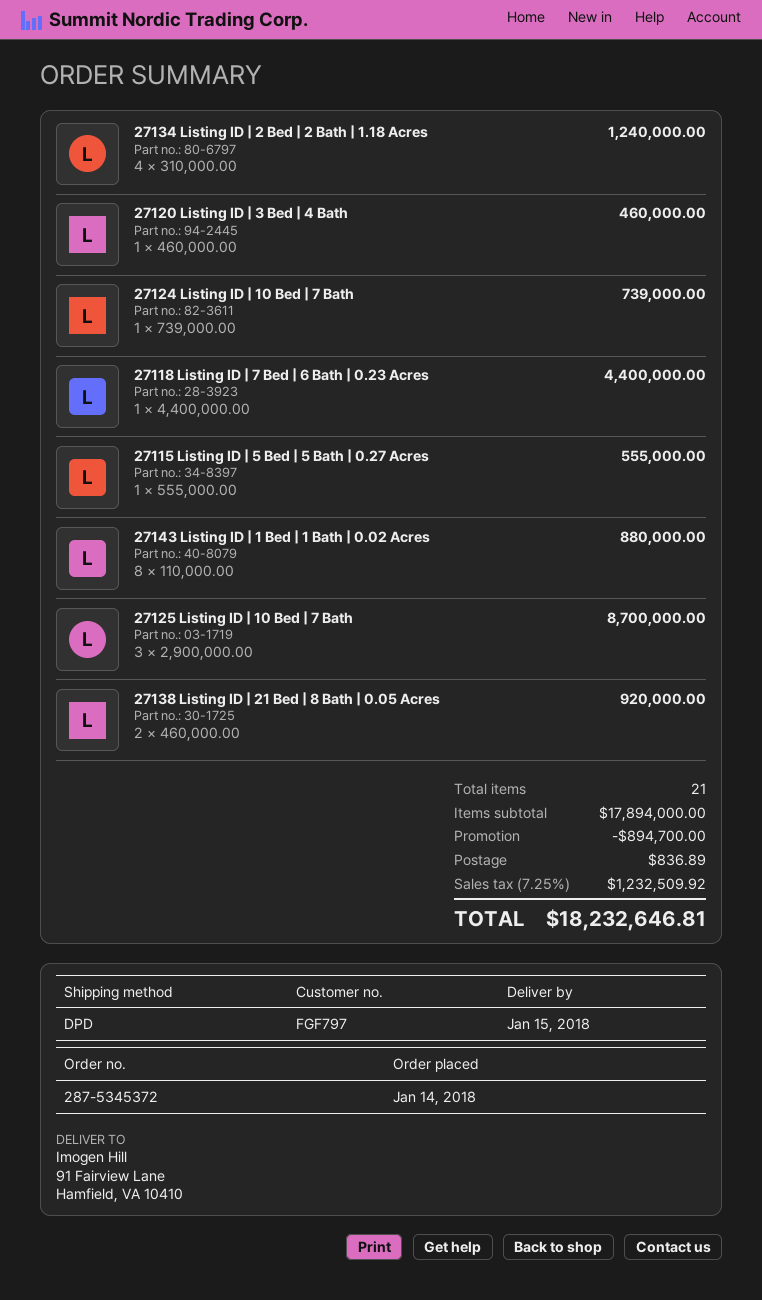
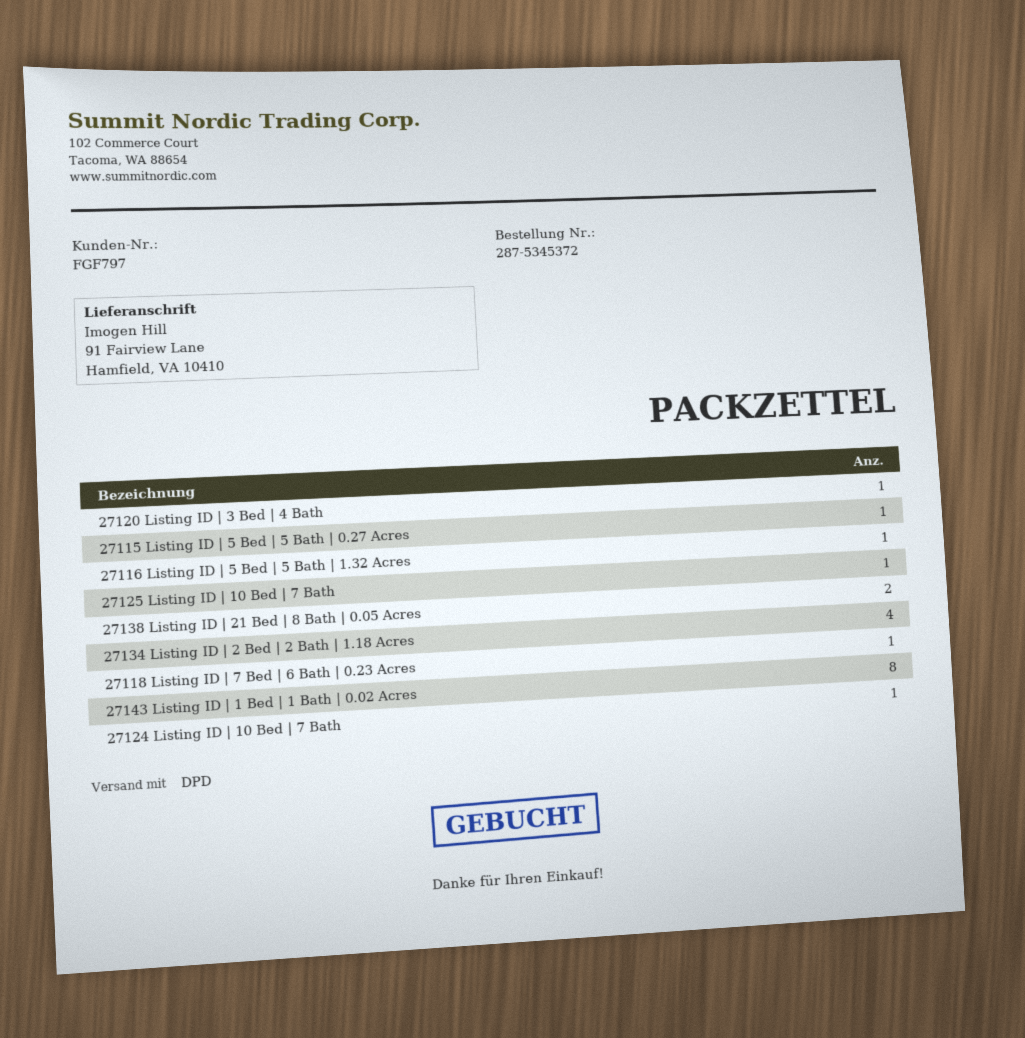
27125 Listing ID | 10 Bed | 7 Bath: 3 -> 1
27116 Listing ID | 5 Bed | 5 Bath | 1.32 Acres: none -> 1

